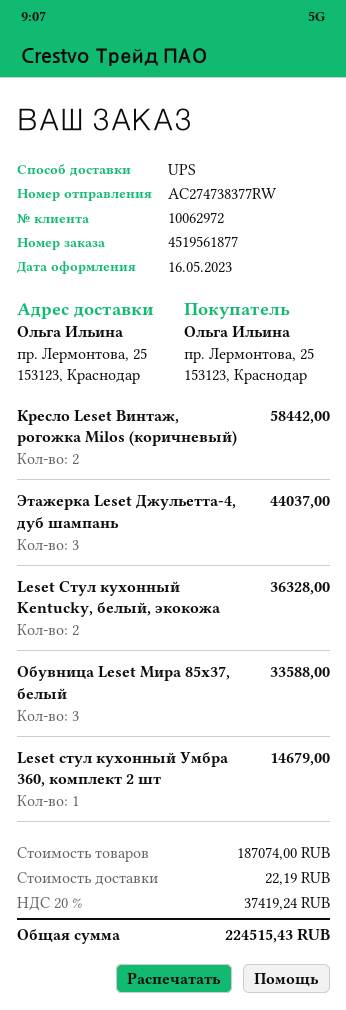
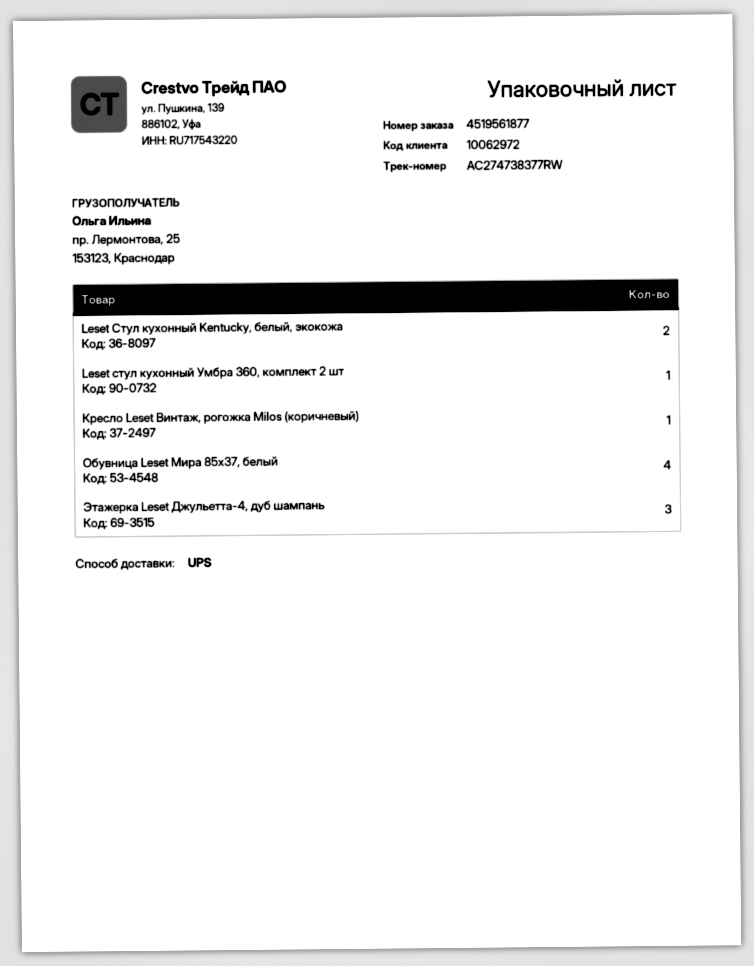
Кресло Leset Винтаж, рогожка Milos (коричневый): 2 -> 1
Обувница Leset Мира 85х37, белый: 3 -> 4

